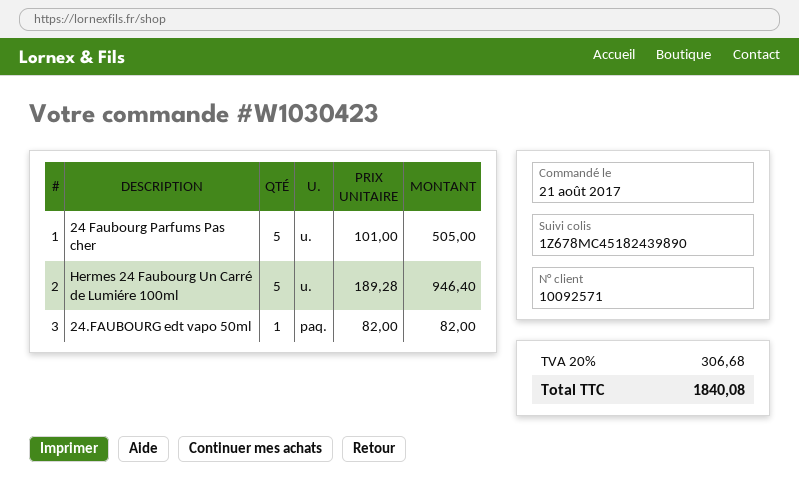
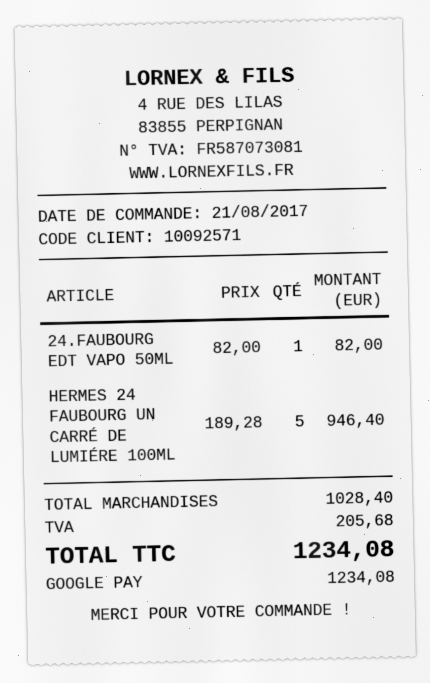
24 Faubourg Parfums Pas cher: 5 x 101.00 = 505.00 -> none
tax: 306.68 -> 205.68
total: 1840.08 -> 1234.08

